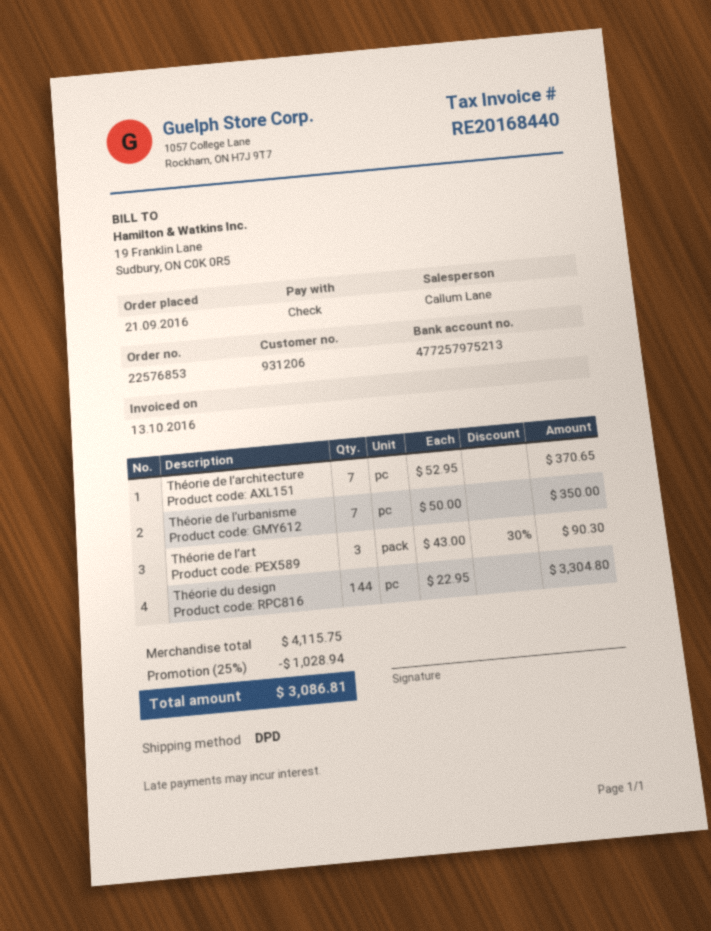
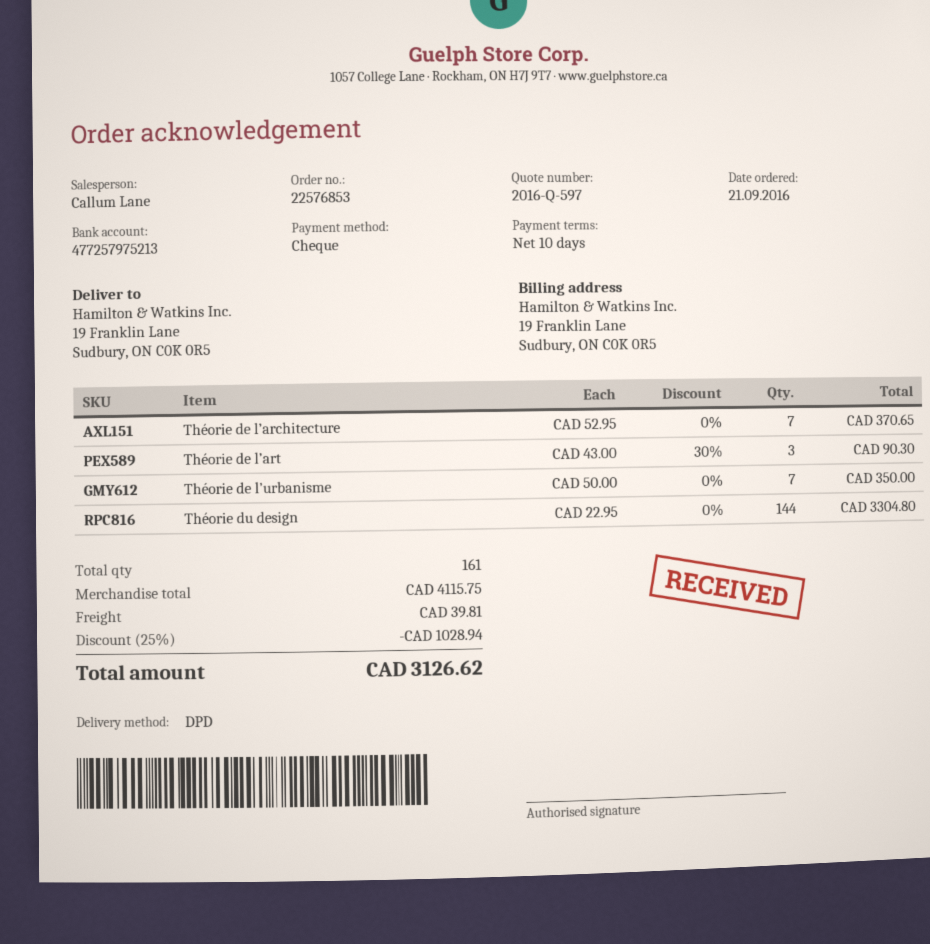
shipping: none -> 39.81
total: 3086.81 -> 3126.62

